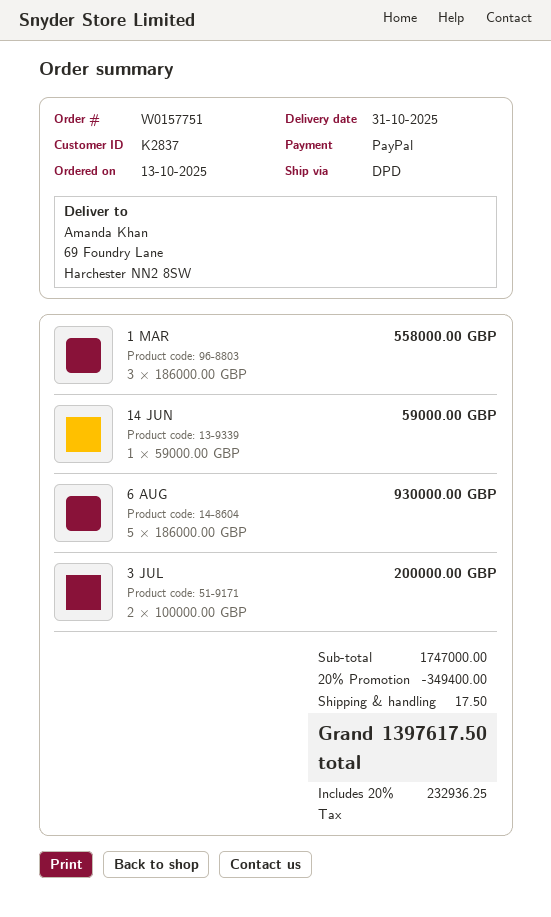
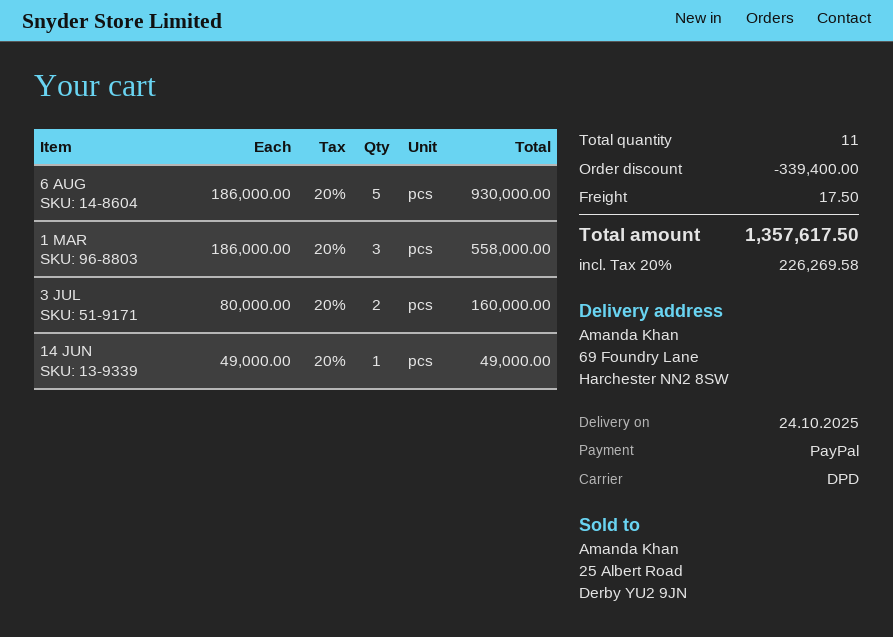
delivery date: 2025-10-31 -> 2025-10-24
14 JUN: 1 x 59000.00 = 59000.00 -> 1 x 49000.00 = 49000.00
3 JUL: 2 x 100000.00 = 200000.00 -> 2 x 80000.00 = 160000.00
discount: 349400.00 -> 339400.00
tax: 20% = 232936.25 -> 20% = 226269.58
total: 1397617.50 -> 1357617.50

